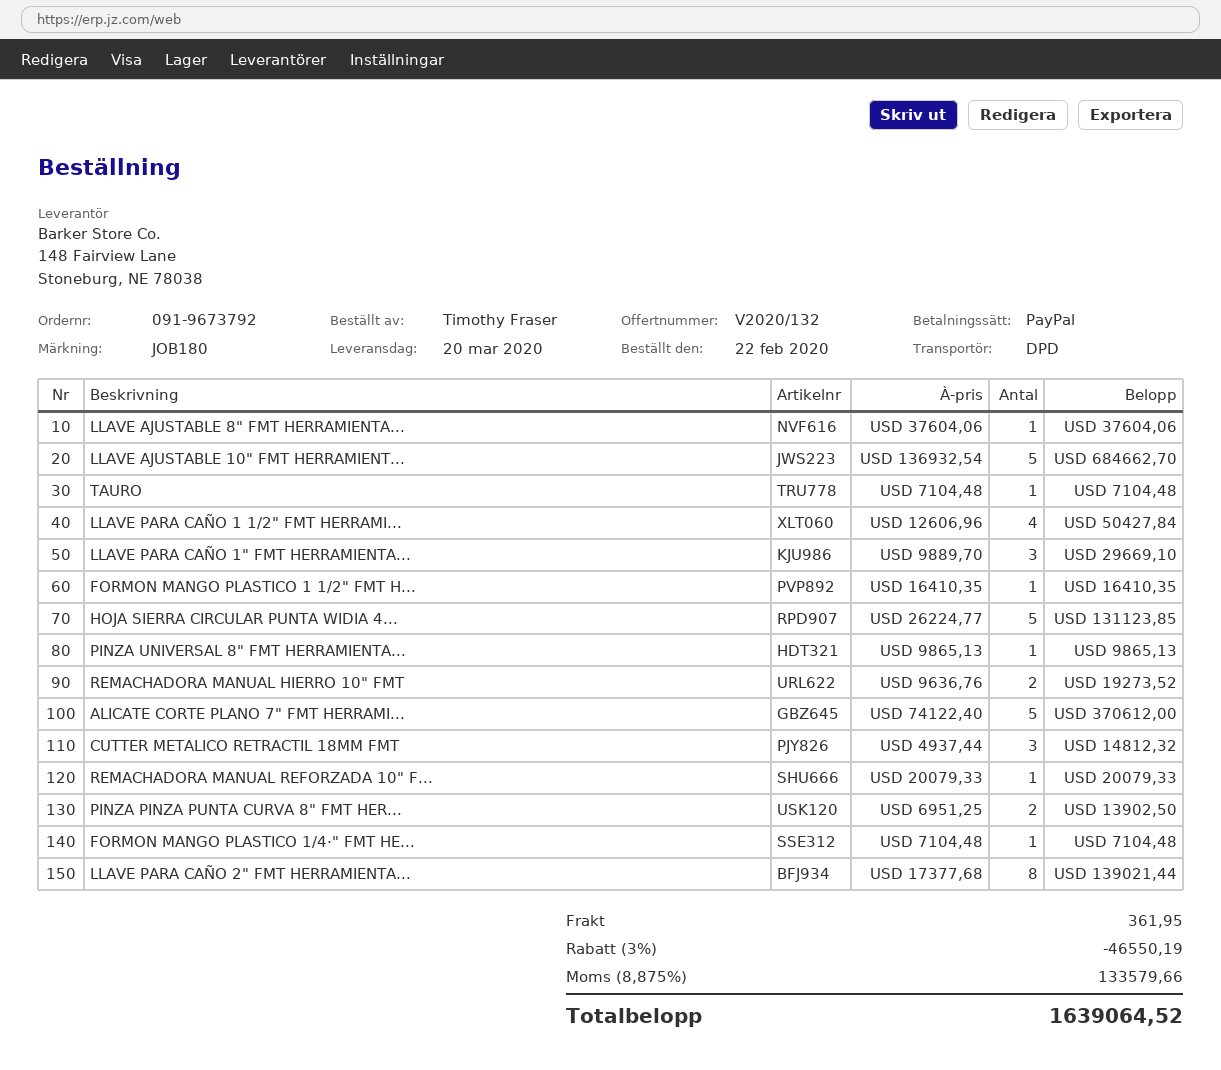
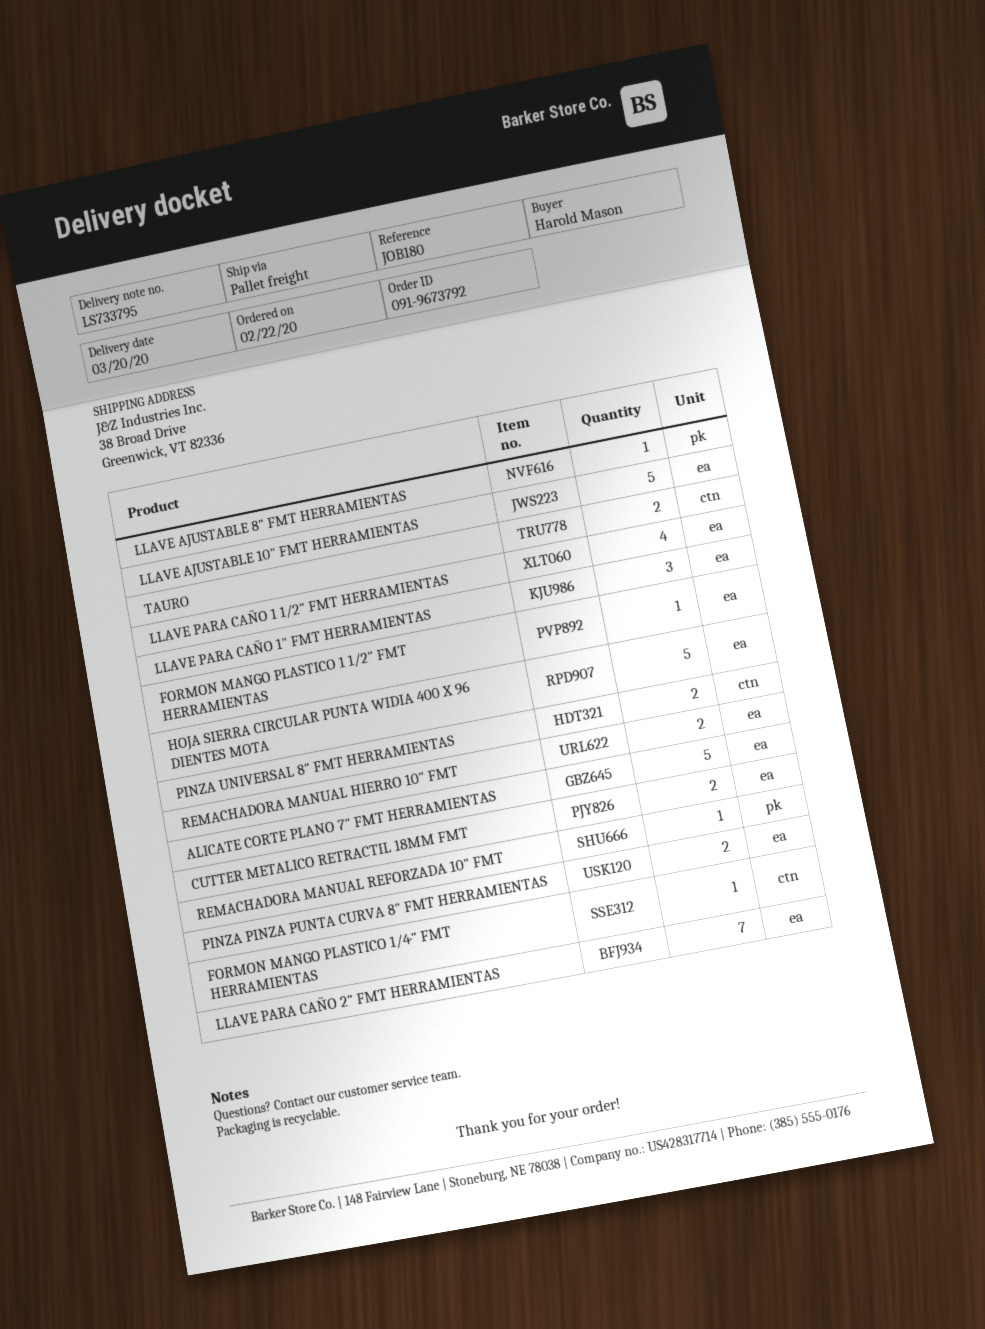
ordered by: Timothy Fraser -> Harold Mason
shipping method: DPD -> pallet freight
TAURO: 1 -> 2
PINZA UNIVERSAL 8" FMT HERRAMIENTA...: 1 -> 2
CUTTER METALICO RETRACTIL 18MM FMT: 3 -> 2
LLAVE PARA CAÑO 2" FMT HERRAMIENTA...: 8 -> 7

